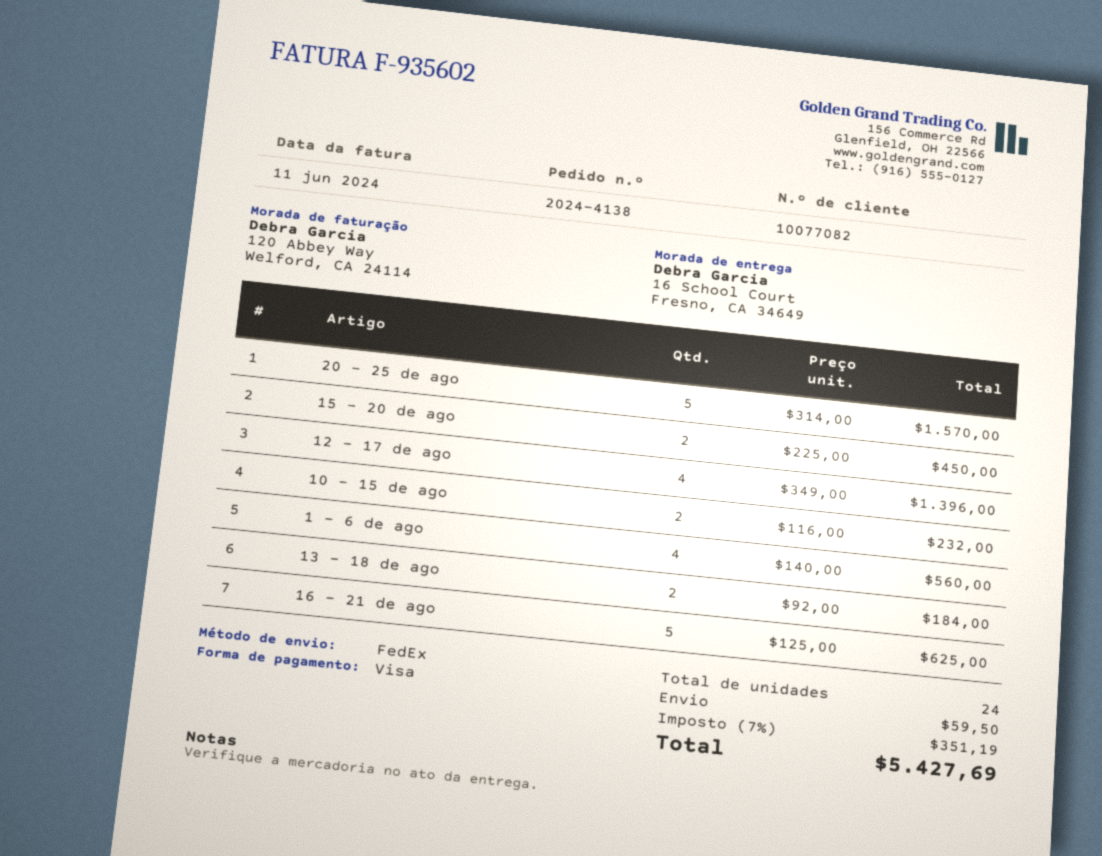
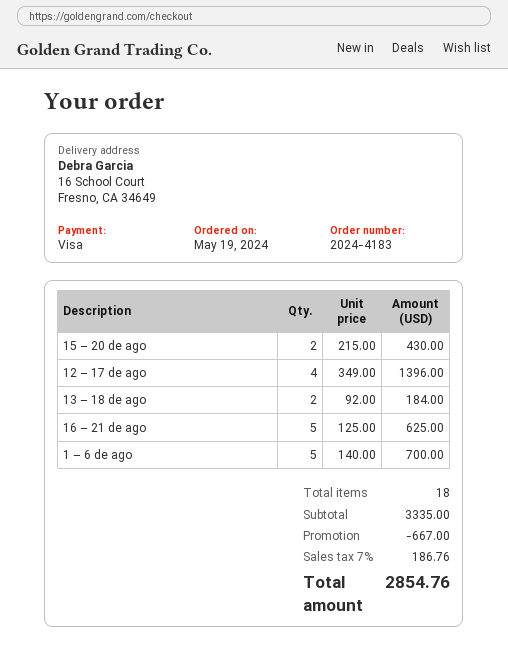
order number: 2024-4138 -> 2024-4183
20 – 25 de ago: 5 x 314.00 = 1570.00 -> none
15 – 20 de ago: 2 x 225.00 = 450.00 -> 2 x 215.00 = 430.00
10 – 15 de ago: 2 x 116.00 = 232.00 -> none
1 – 6 de ago: 4 x 140.00 = 560.00 -> 5 x 140.00 = 700.00
total quantity: 24 -> 18
discount: none -> 667.00
shipping: 59.50 -> none
tax: 7% = 351.19 -> 7% = 186.76
total: 5427.69 -> 2854.76

